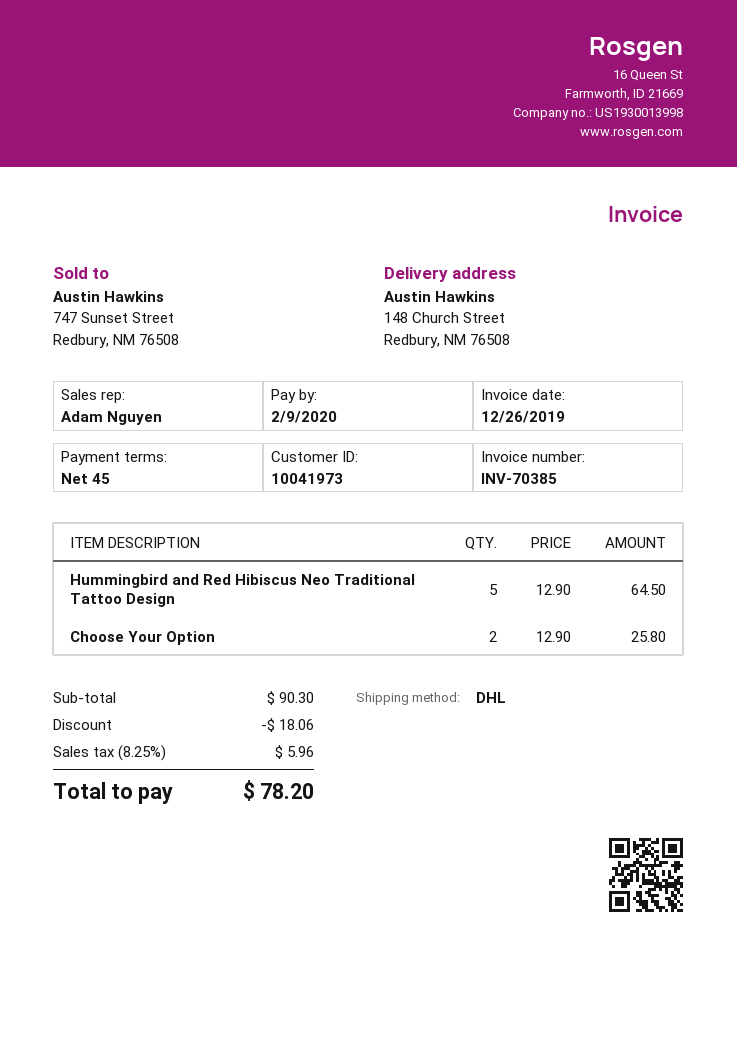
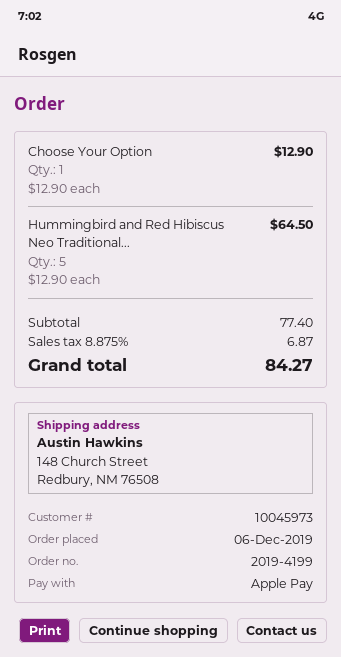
customer number: 10041973 -> 10045973
Choose Your Option: 2 x 12.90 = 25.80 -> 1 x 12.90 = 12.90
subtotal: 90.30 -> 77.40
discount: 18.06 -> none
tax: 8.25% = 5.96 -> 8.875% = 6.87
total: 78.20 -> 84.27

